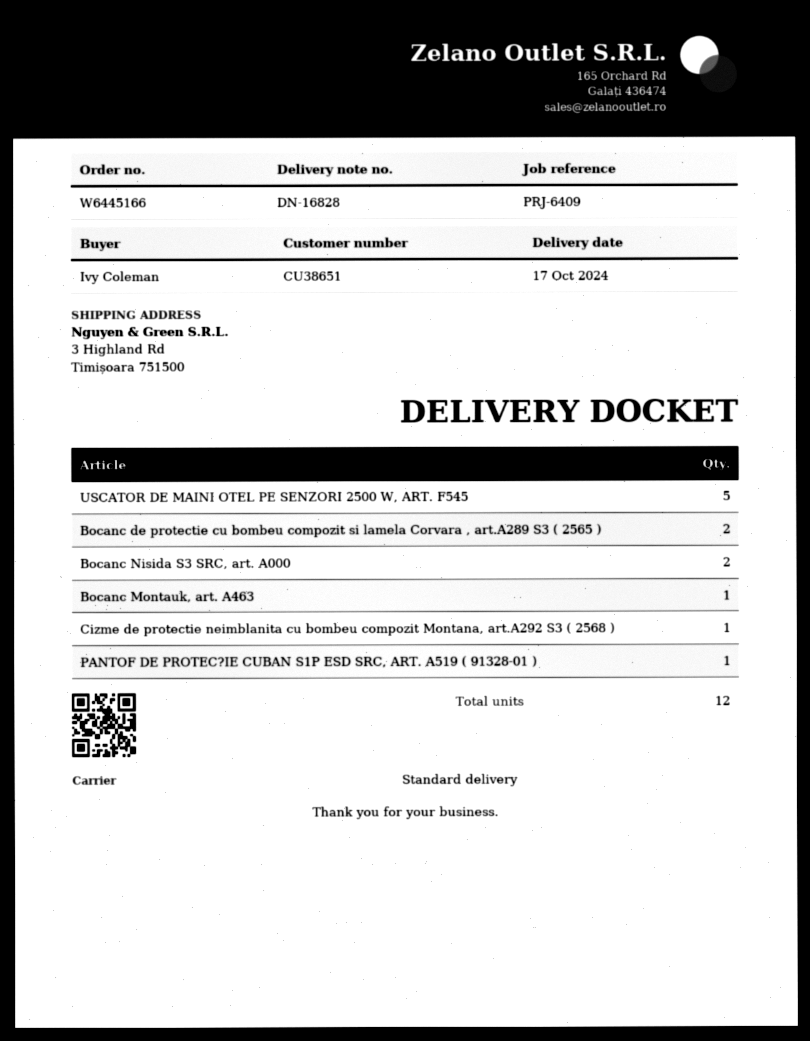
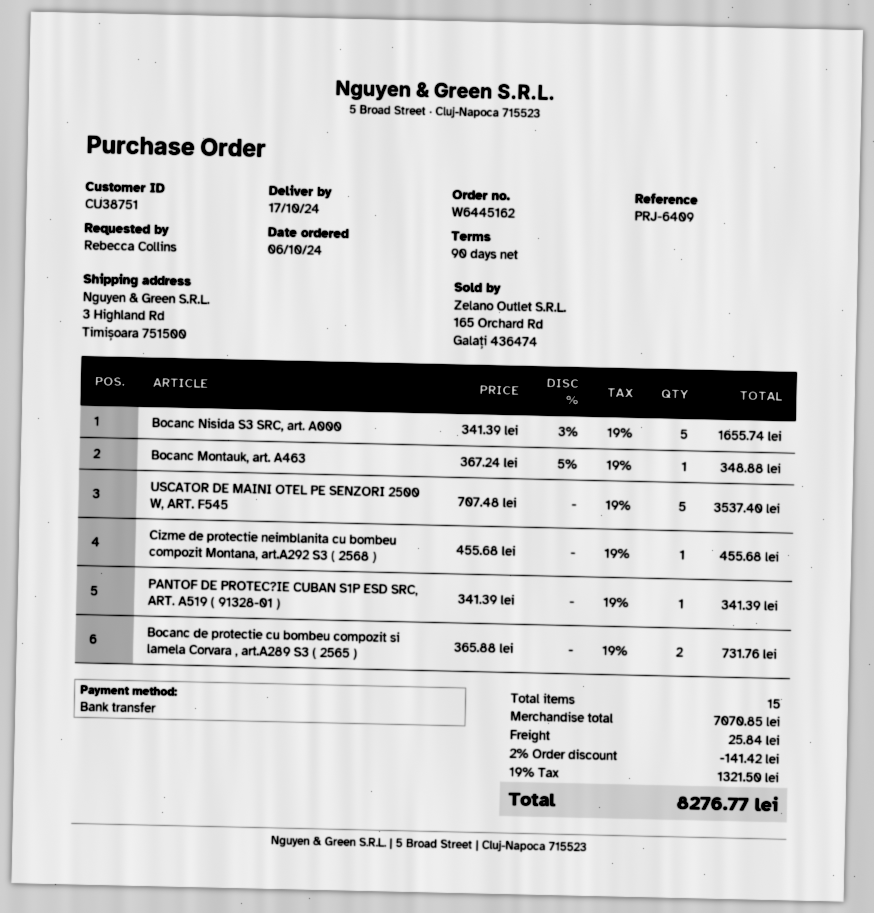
order number: W6445166 -> W6445162
customer number: CU38651 -> CU38751
ordered by: Ivy Coleman -> Rebecca Collins
Bocanc Nisida S3 SRC, art. A000: 2 -> 5
total quantity: 12 -> 15

